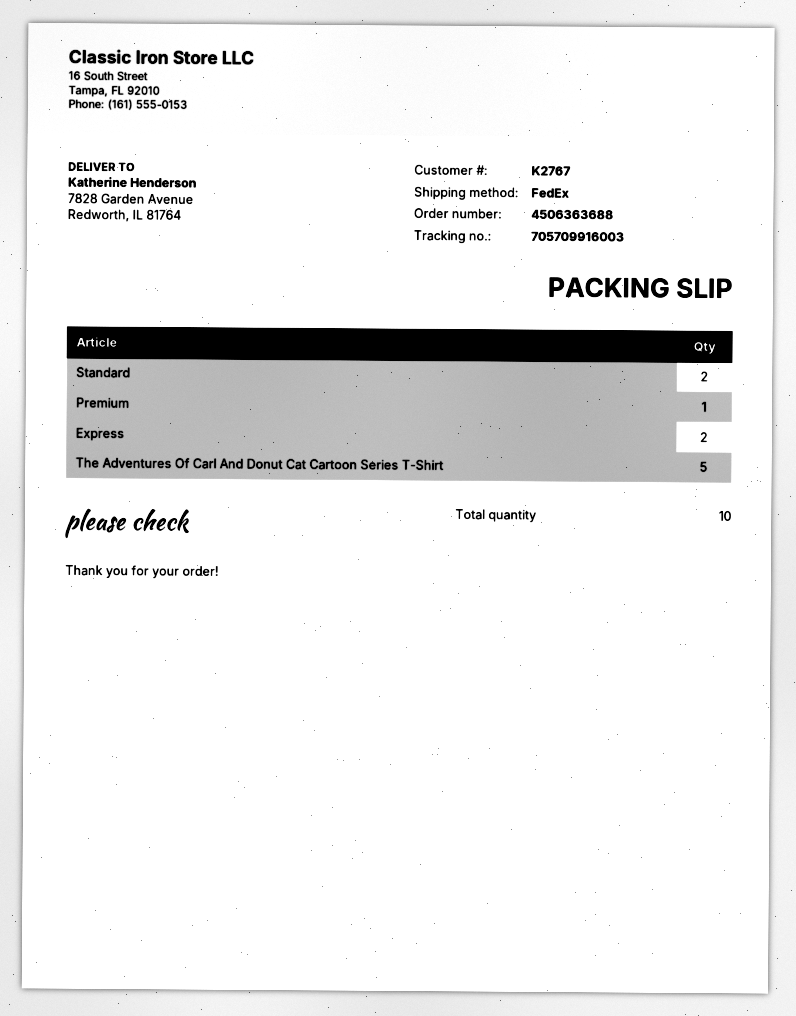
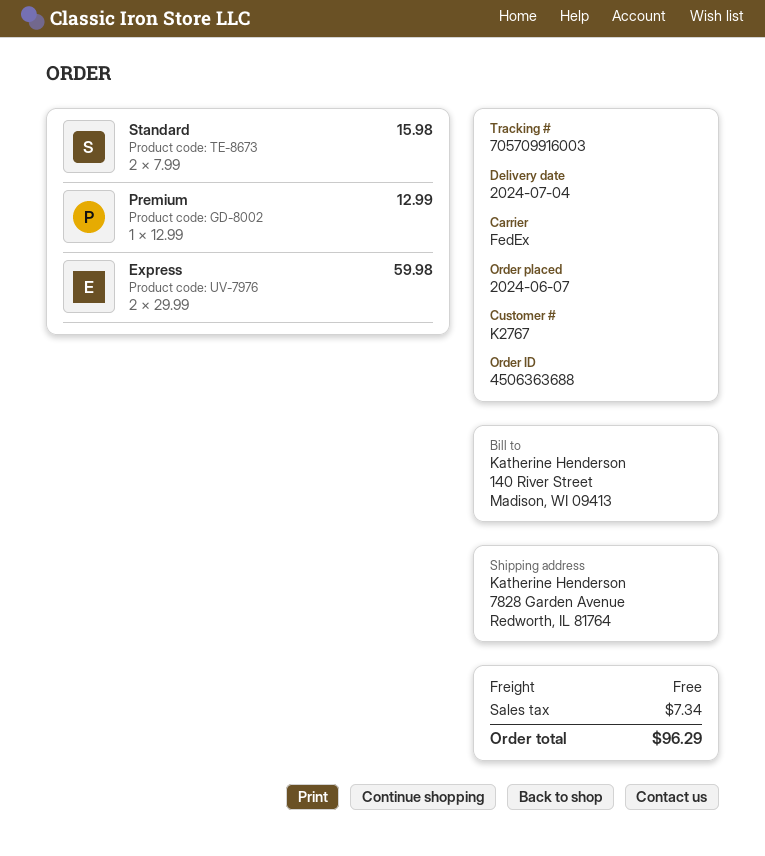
The Adventures Of Carl And Donut Cat Cartoon Series T-Shirt: 5 -> none

